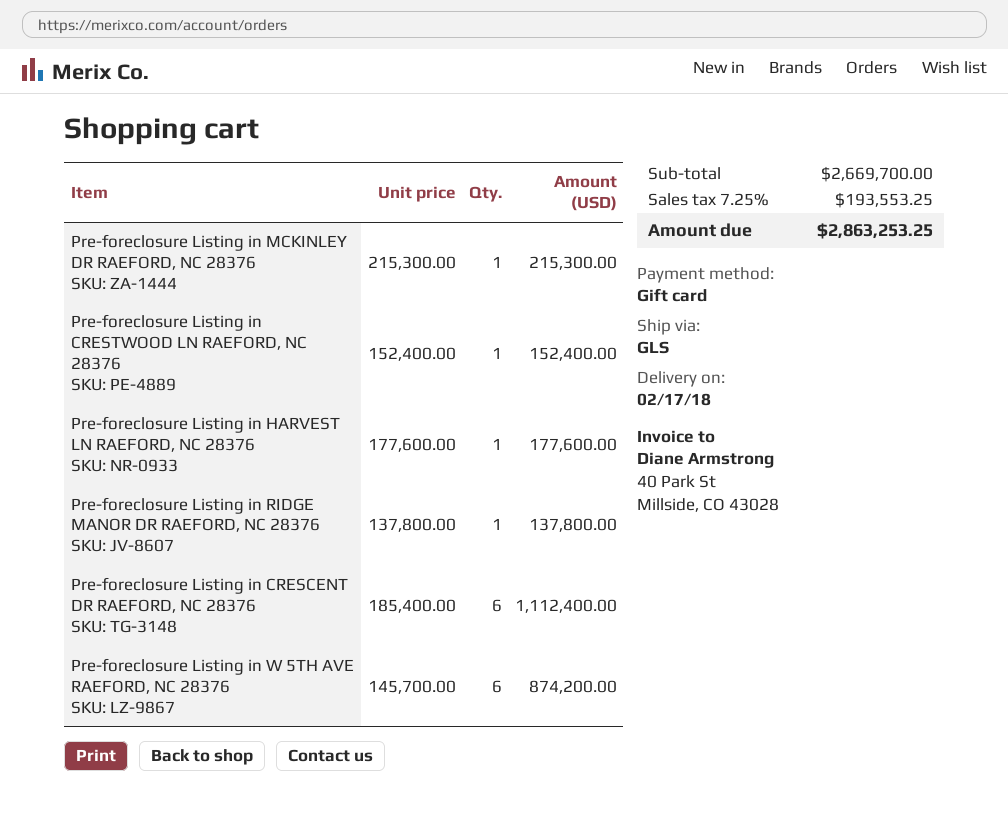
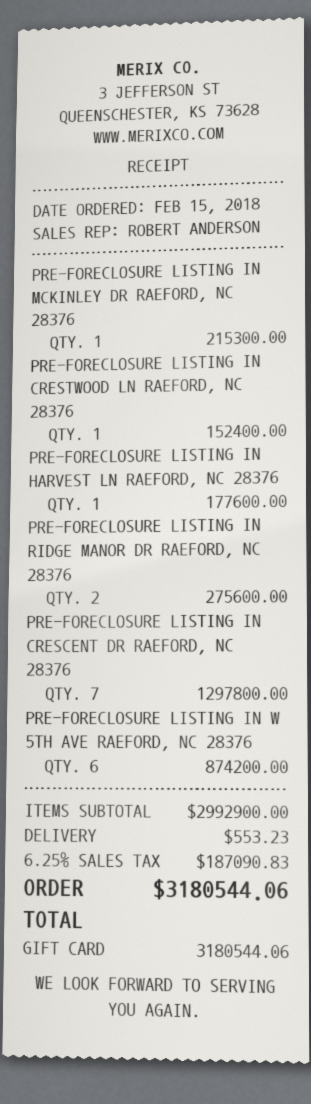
Pre-foreclosure Listing in RIDGE MANOR DR RAEFORD, NC 28376: 1 for 137800.00 -> 2 for 275600.00
Pre-foreclosure Listing in CRESCENT DR RAEFORD, NC 28376: 6 for 1112400.00 -> 7 for 1297800.00
subtotal: 2669700.00 -> 2992900.00
shipping: none -> 553.23
tax: 7.25% = 193553.25 -> 6.25% = 187090.83
total: 2863253.25 -> 3180544.06

